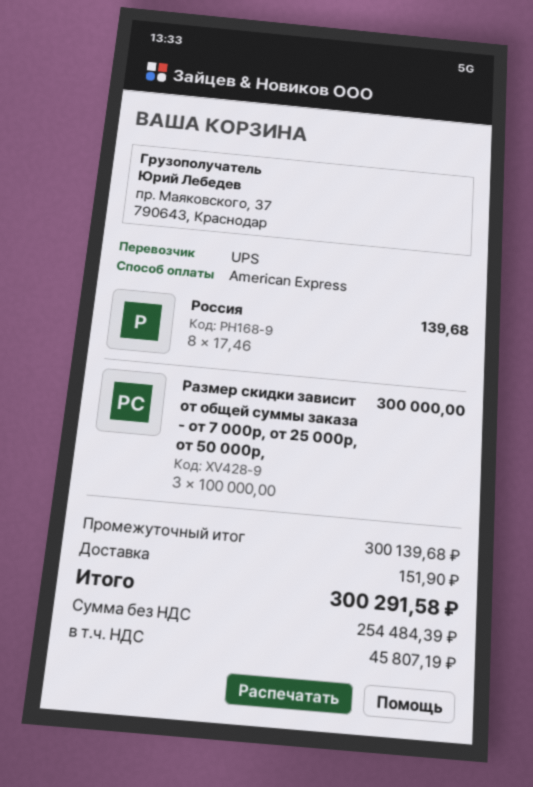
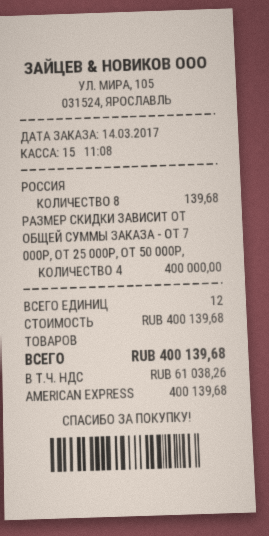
Размер скидки зависит от общей суммы заказа - от 7 000р, от 25 000р, от 50 000р,: 3 for 300000.00 -> 4 for 400000.00
subtotal: 300139.68 -> 400139.68
shipping: 151.90 -> none
tax: 45807.19 -> 61038.26
total: 300291.58 -> 400139.68

